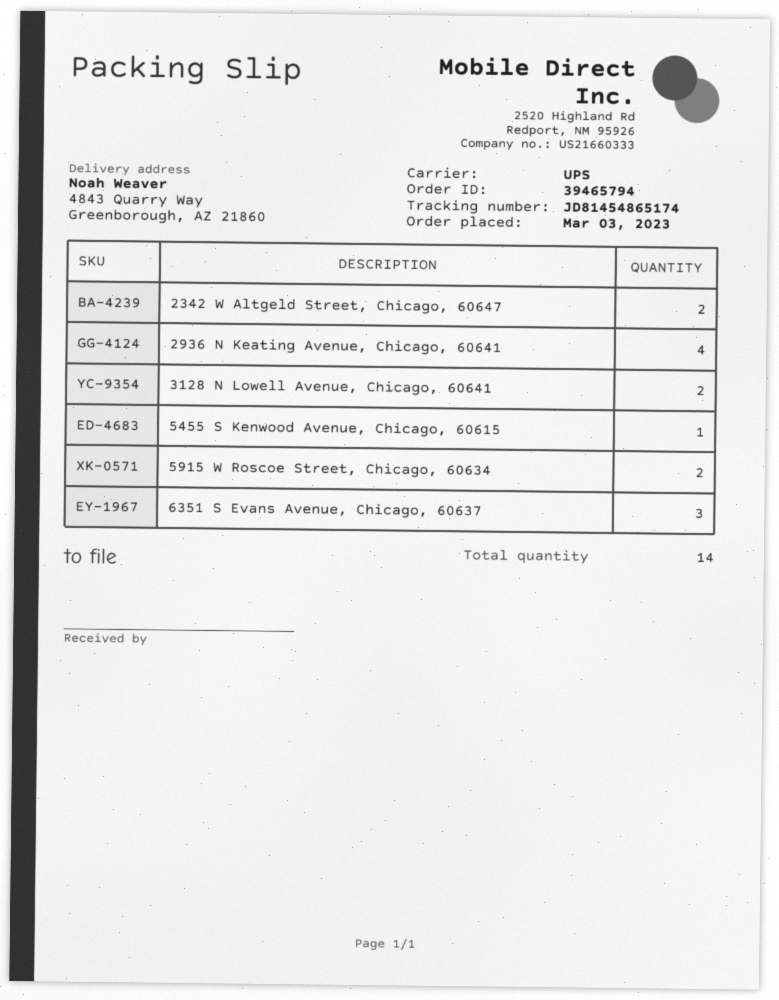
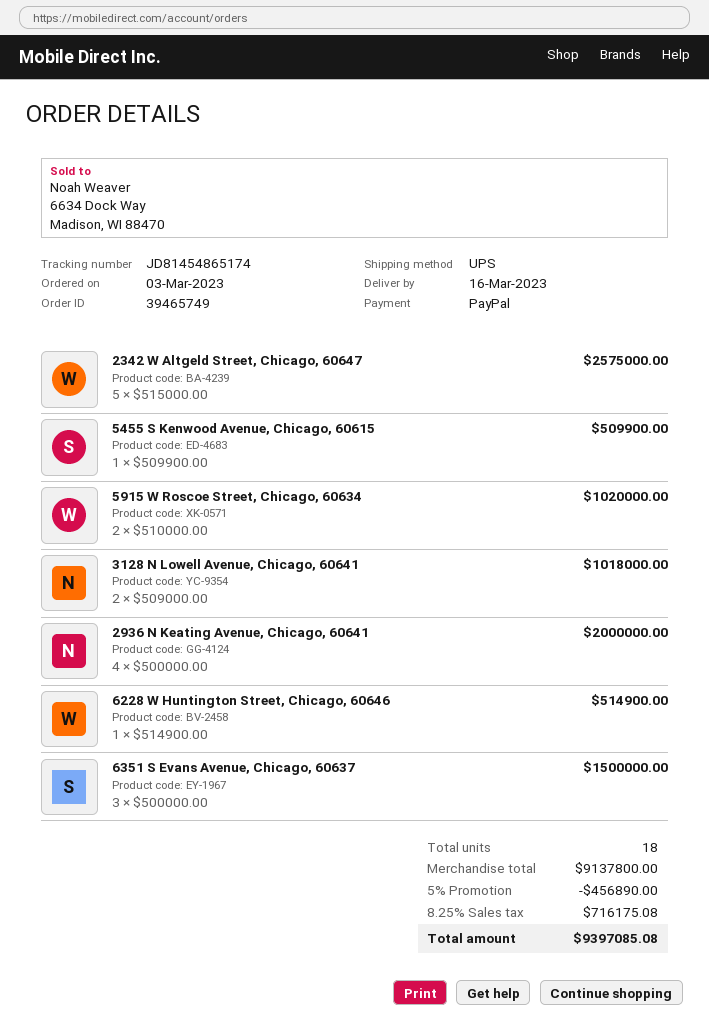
order number: 39465794 -> 39465749
2342 W Altgeld Street, Chicago, 60647: 2 -> 5
6228 W Huntington Street, Chicago, 60646: none -> 1
total quantity: 14 -> 18

